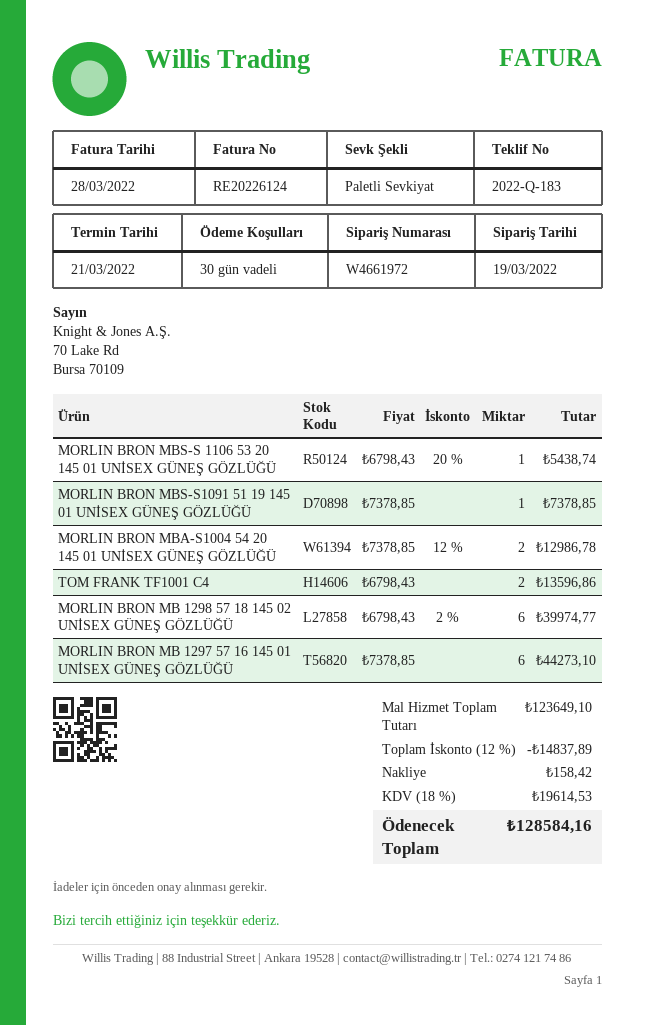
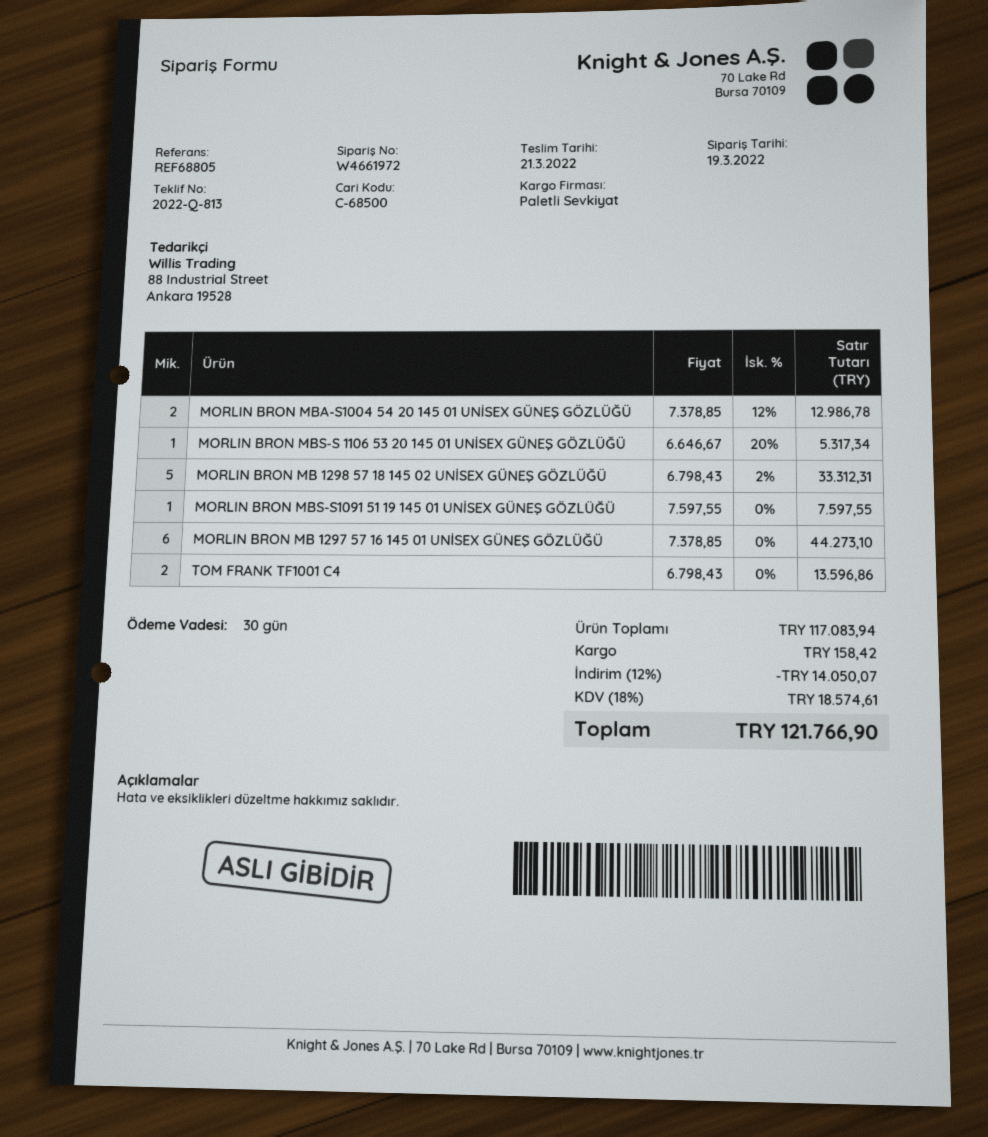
quote number: 2022-Q-183 -> 2022-Q-813
MORLIN BRON MBS-S 1106 53 20 145 01 UNİSEX GÜNEŞ GÖZLÜĞÜ: 1 x 6798.43 - 20% = 5438.74 -> 1 x 6646.67 - 20% = 5317.34
MORLIN BRON MBS-S1091 51 19 145 01 UNİSEX GÜNEŞ GÖZLÜĞÜ: 1 x 7378.85 = 7378.85 -> 1 x 7597.55 = 7597.55
MORLIN BRON MB 1298 57 18 145 02 UNİSEX GÜNEŞ GÖZLÜĞÜ: 6 x 6798.43 - 2% = 39974.77 -> 5 x 6798.43 - 2% = 33312.31
subtotal: 123649.10 -> 117083.94
discount: 12% = 14837.89 -> 12% = 14050.07
tax: 18% = 19614.53 -> 18% = 18574.61
total: 128584.16 -> 121766.90

